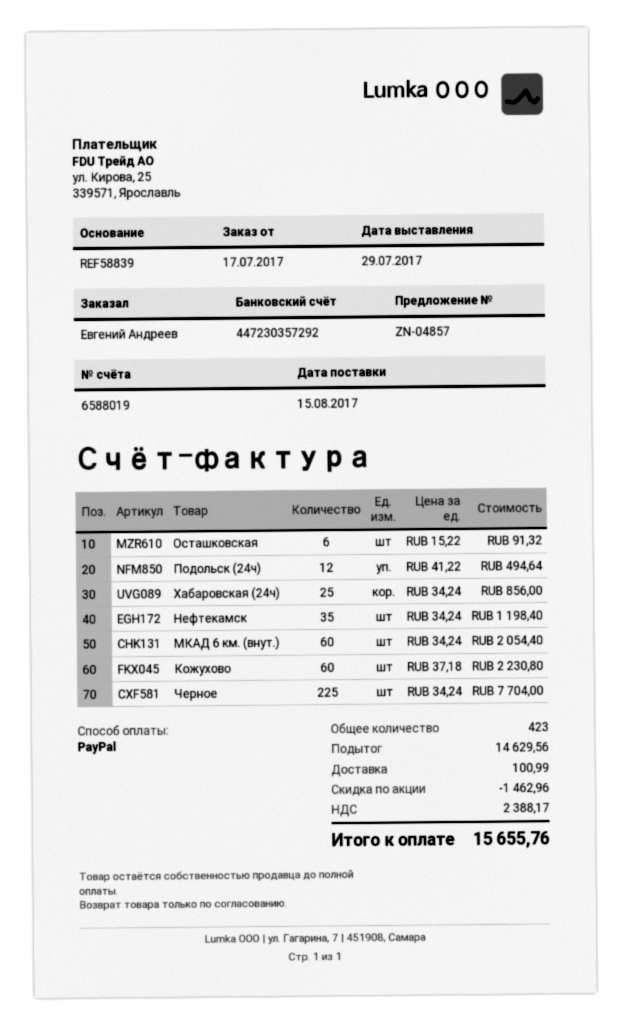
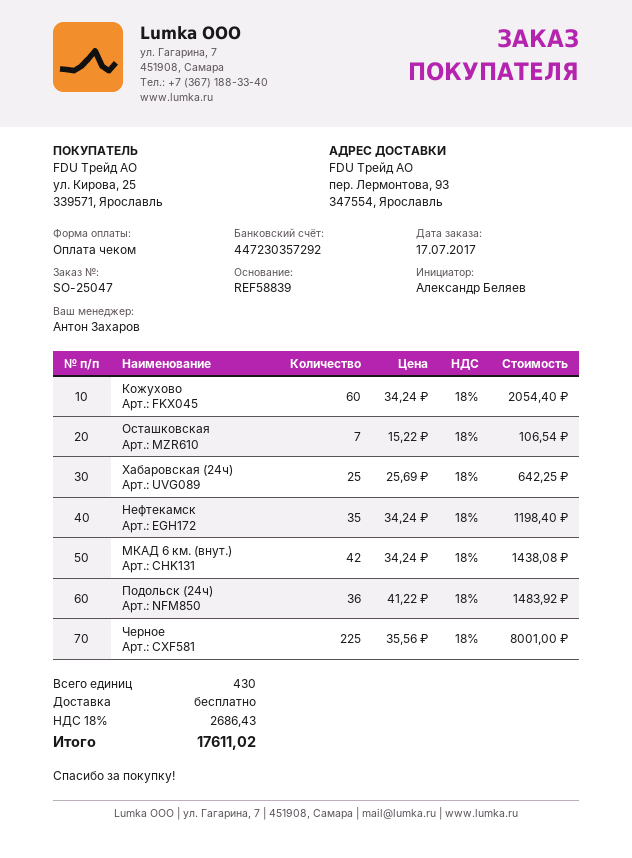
ordered by: Евгений Андреев -> Александр Беляев
payment method: PayPal -> cheque
Осташковская: 6 x 15.22 = 91.32 -> 7 x 15.22 = 106.54
Подольск (24ч): 12 x 41.22 = 494.64 -> 36 x 41.22 = 1483.92
Хабаровская (24ч): 25 x 34.24 = 856.00 -> 25 x 25.69 = 642.25
МКАД 6 км. (внут.): 60 x 34.24 = 2054.40 -> 42 x 34.24 = 1438.08
Кожухово: 60 x 37.18 = 2230.80 -> 60 x 34.24 = 2054.40
Черное: 225 x 34.24 = 7704.00 -> 225 x 35.56 = 8001.00
total quantity: 423 -> 430
discount: 1462.96 -> none
shipping: 100.99 -> 0.00
tax: 2388.17 -> 2686.43
total: 15655.76 -> 17611.02

